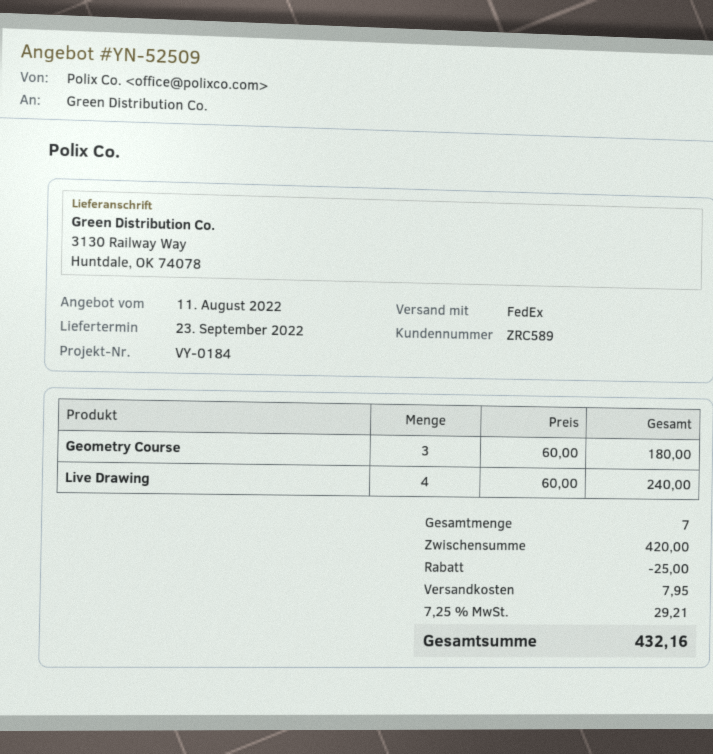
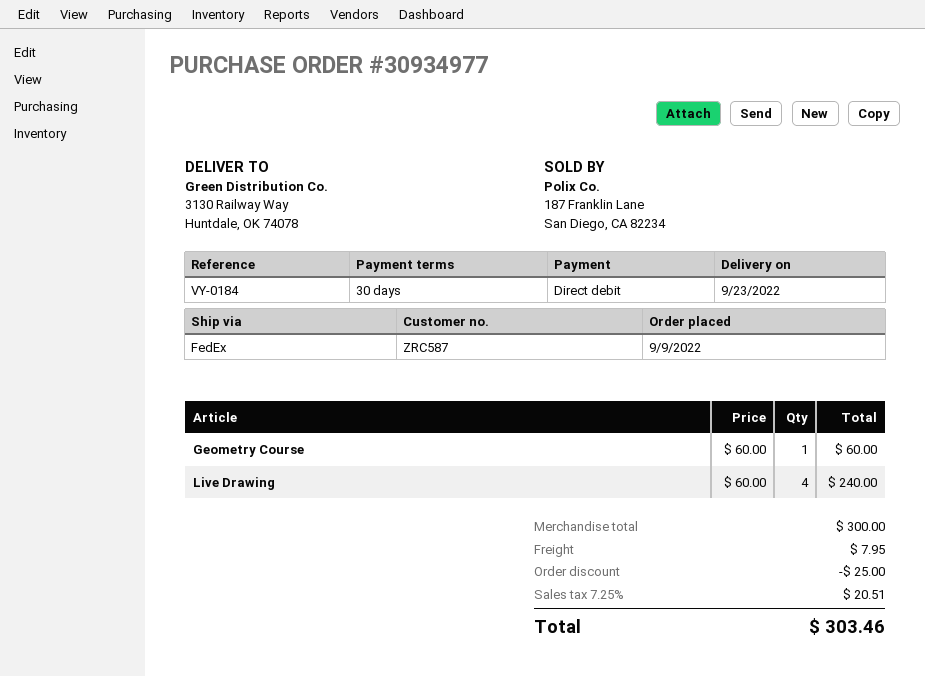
customer number: ZRC589 -> ZRC587
Geometry Course: 3 x 60.00 = 180.00 -> 1 x 60.00 = 60.00
subtotal: 420.00 -> 300.00
tax: 7.25% = 29.21 -> 7.25% = 20.51
total: 432.16 -> 303.46

